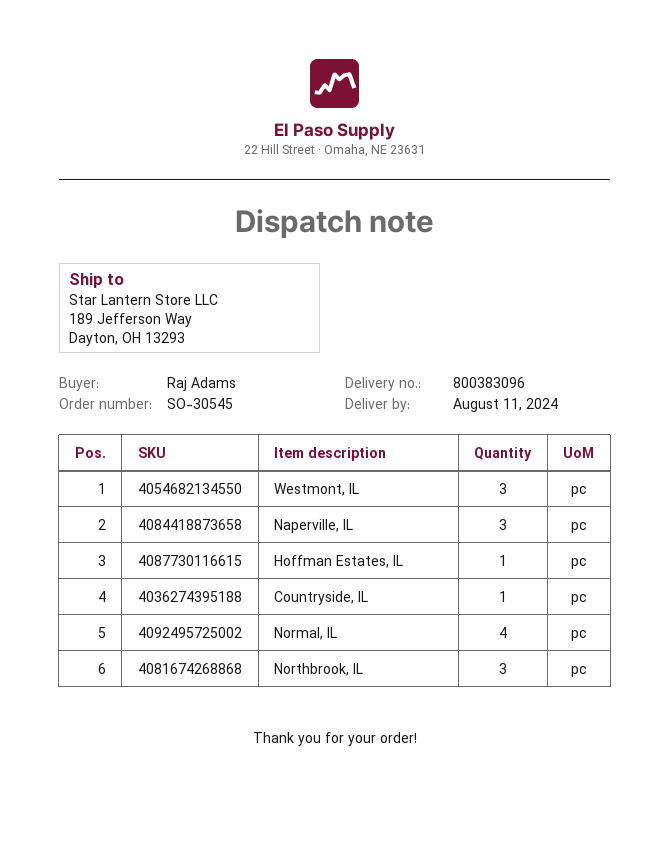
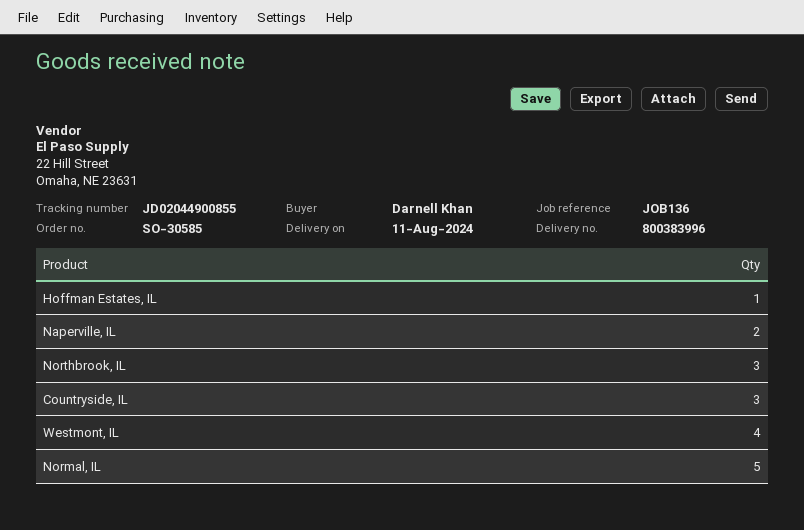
order number: SO-30545 -> SO-30585
delivery note number: 800383096 -> 800383996
ordered by: Raj Adams -> Darnell Khan
Westmont, IL: 3 -> 4
Naperville, IL: 3 -> 2
Countryside, IL: 1 -> 3
Normal, IL: 4 -> 5

